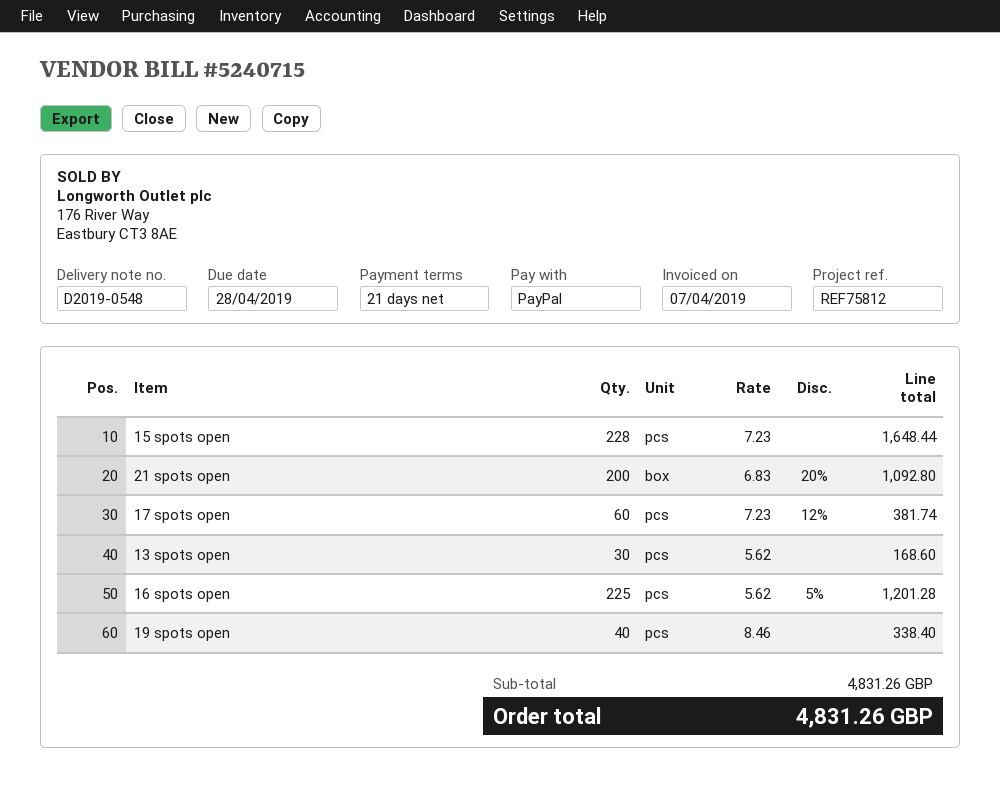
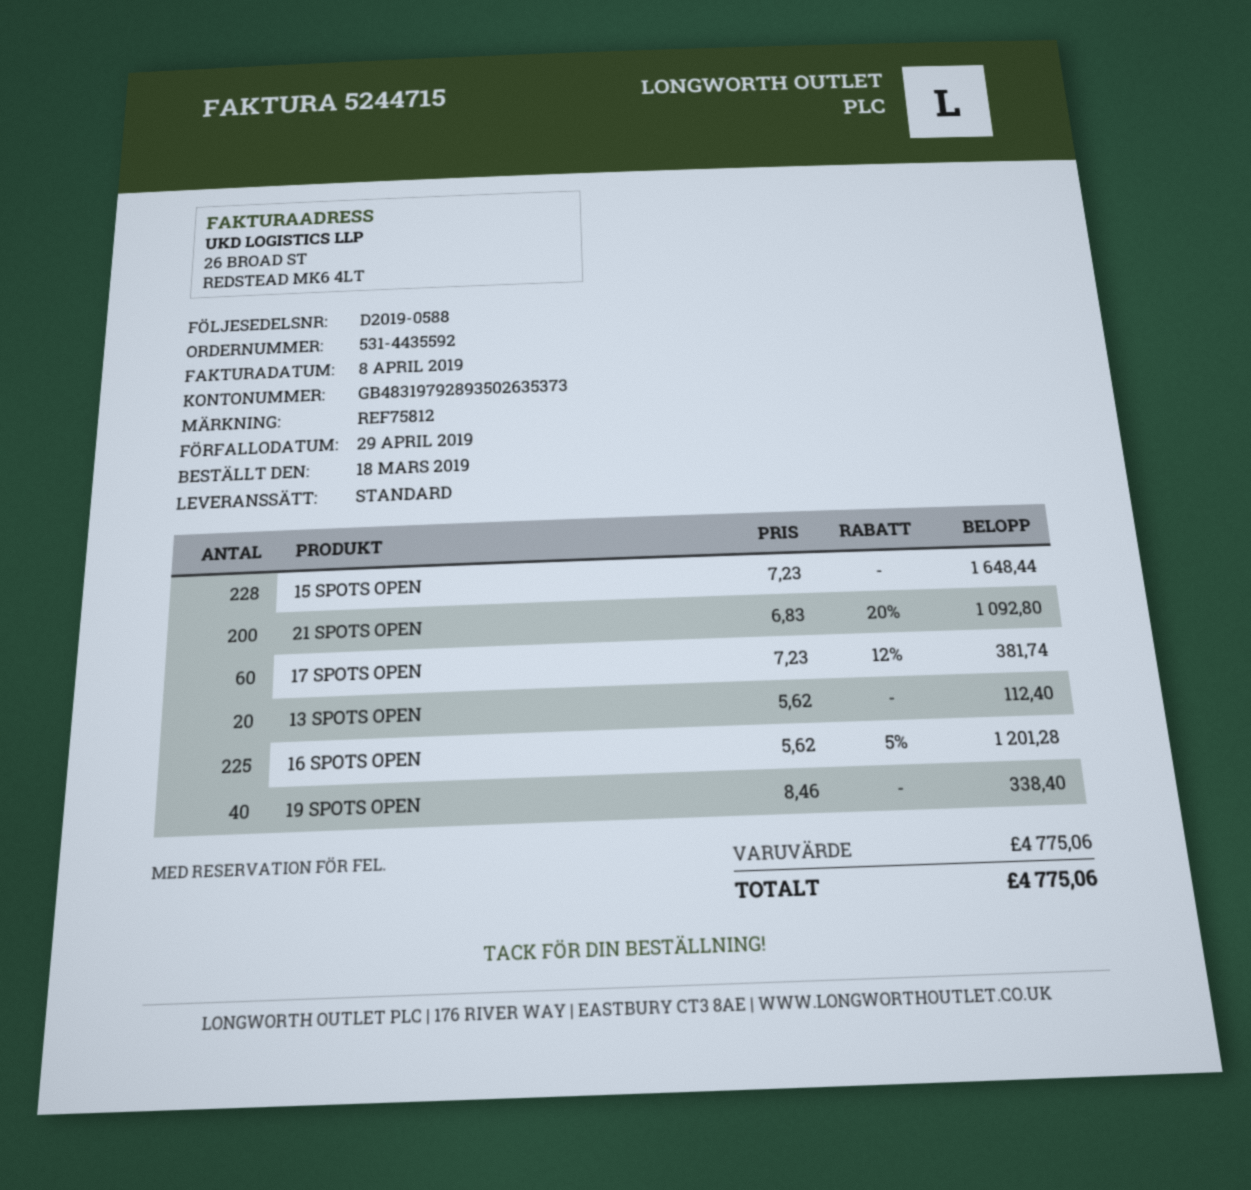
delivery note number: D2019-0548 -> D2019-0588
invoice number: 5240715 -> 5244715
invoice date: 2019-04-07 -> 2019-04-08
due date: 2019-04-28 -> 2019-04-29
13 spots open: 30 x 5.62 = 168.60 -> 20 x 5.62 = 112.40
subtotal: 4831.26 -> 4775.06
total: 4831.26 -> 4775.06

